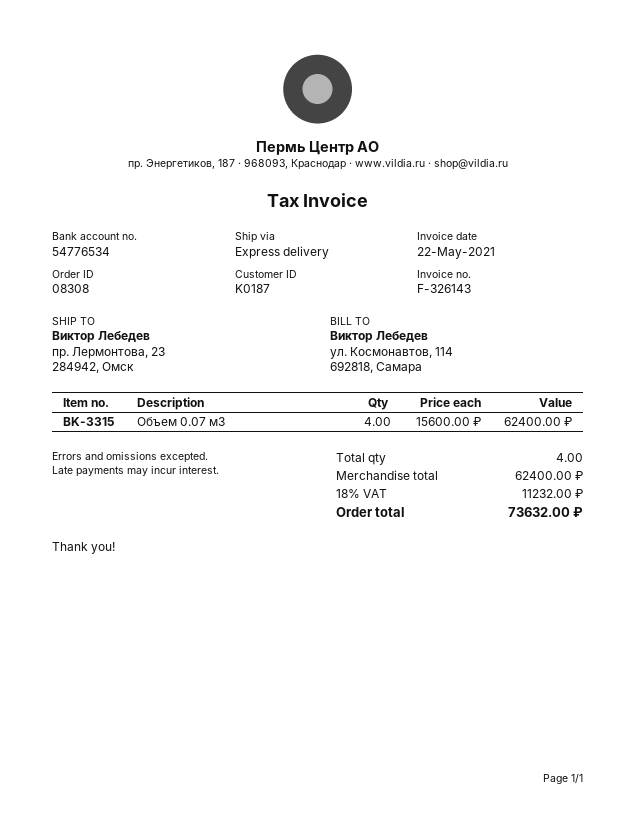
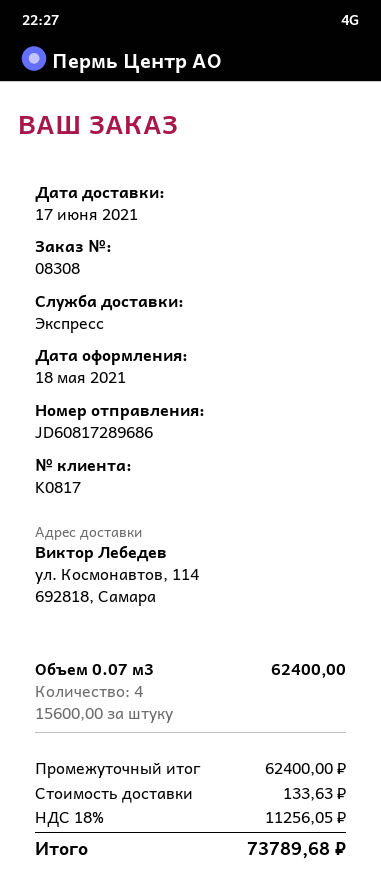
customer number: K0187 -> K0817
ship to: пр. Лермонтова, 23, 284942, Омск -> ул. Космонавтов, 114, 692818, Самара
shipping: none -> 133.63
tax: 18% = 11232.00 -> 18% = 11256.05
total: 73632.00 -> 73789.68

